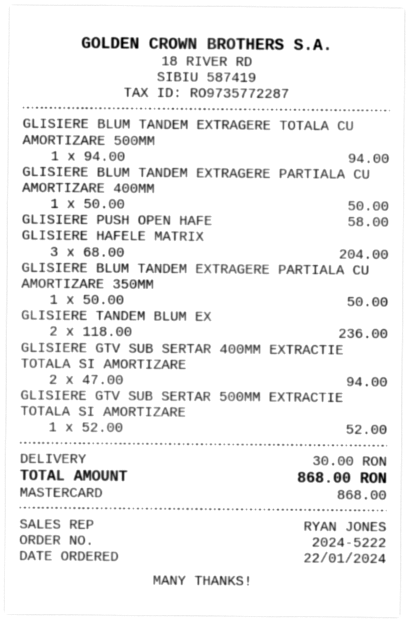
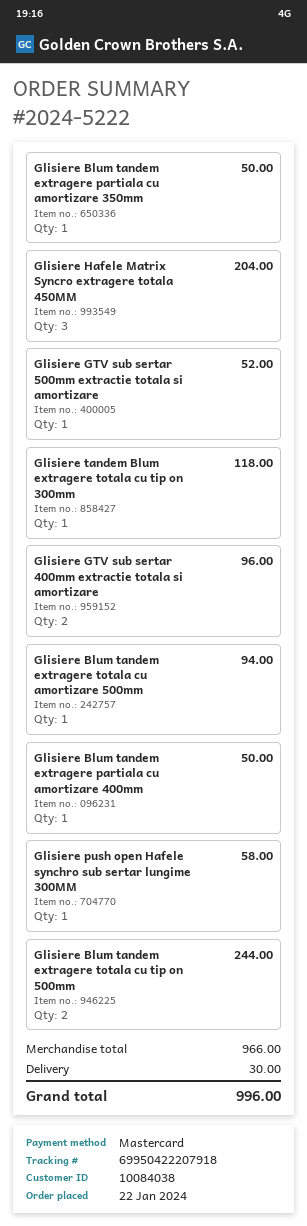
GLISIERE TANDEM BLUM EX: 2 for 236.00 -> 1 for 118.00
GLISIERE GTV SUB SERTAR 400MM EXTRACTIE TOTALA SI AMORTIZARE: 2 for 94.00 -> 2 for 96.00
Glisiere Blum tandem extragere totala cu tip on 500mm: none -> 2 for 244.00
total: 868.00 -> 996.00

